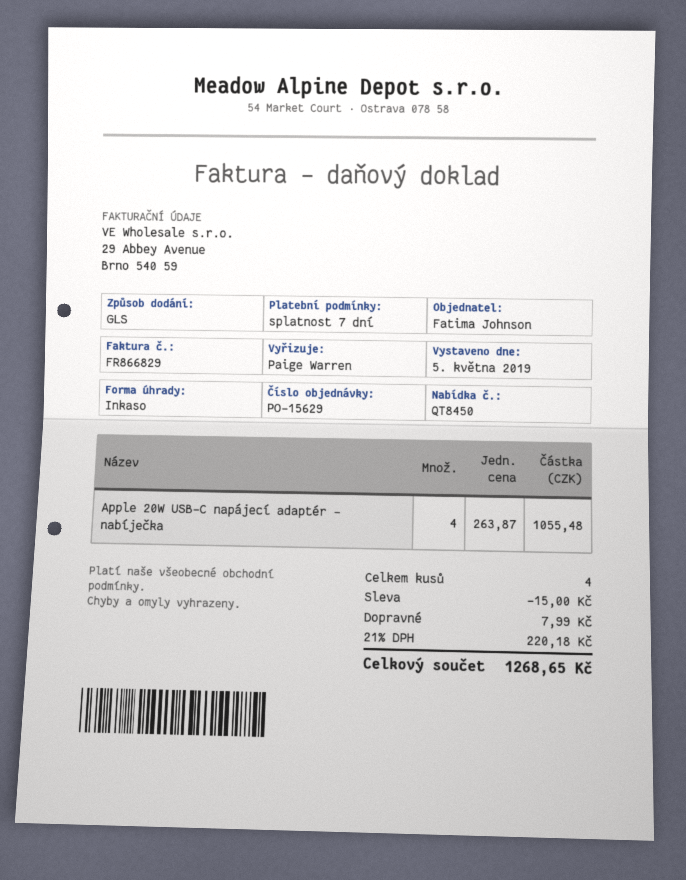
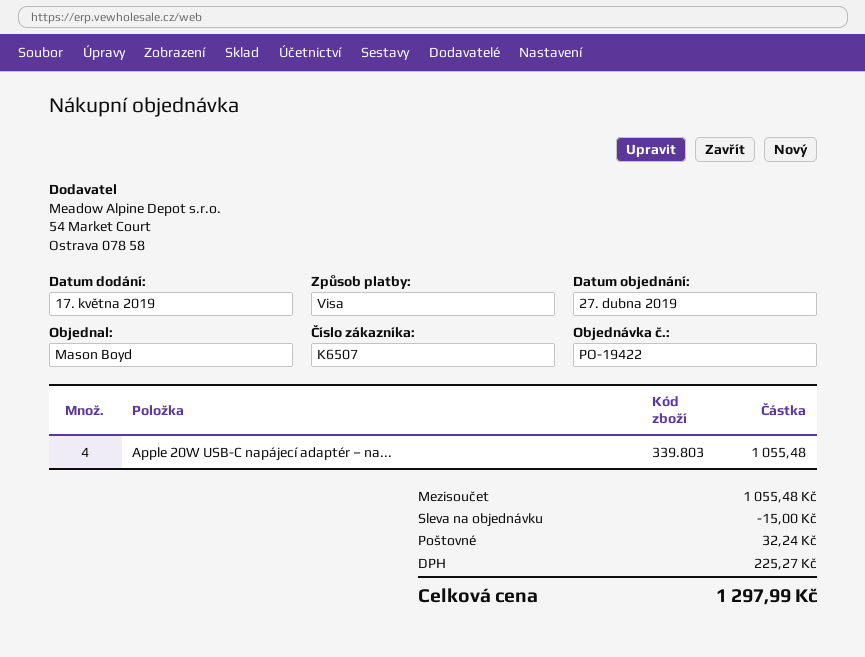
order number: PO-15629 -> PO-19422
ordered by: Fatima Johnson -> Mason Boyd
payment method: direct debit -> Visa
shipping: 7.99 -> 32.24
tax: 220.18 -> 225.27
total: 1268.65 -> 1297.99

